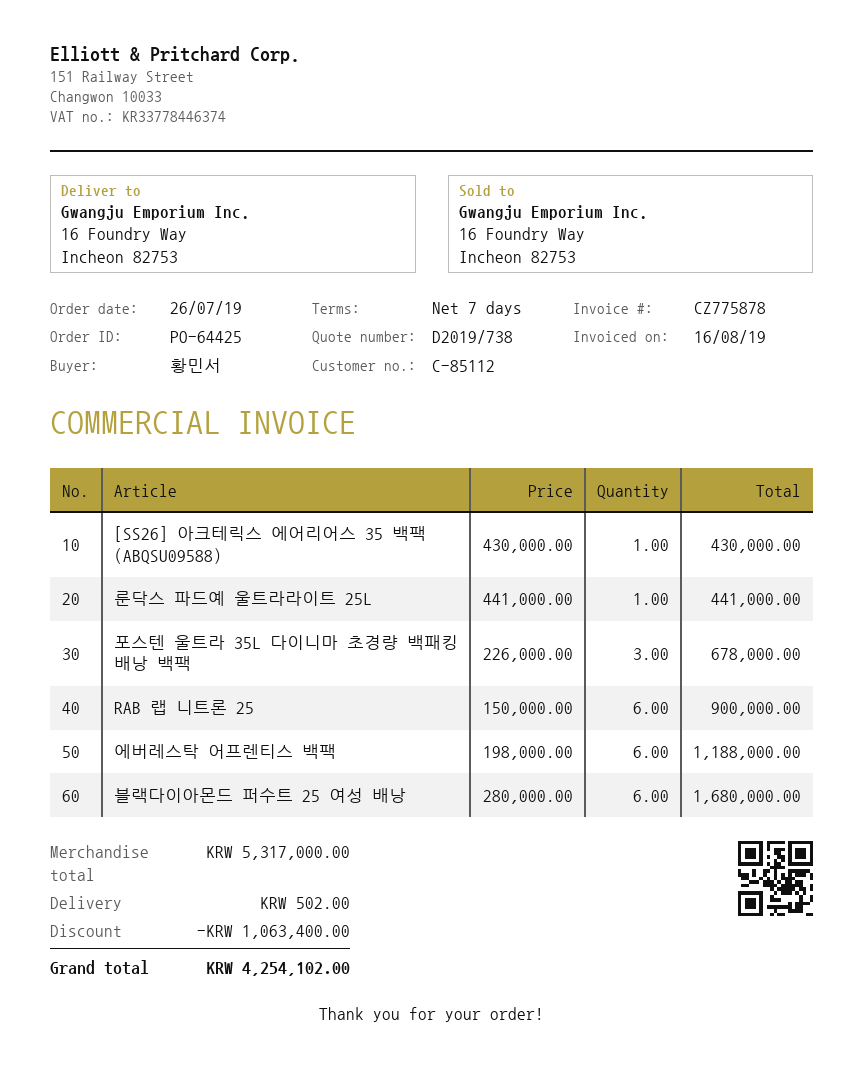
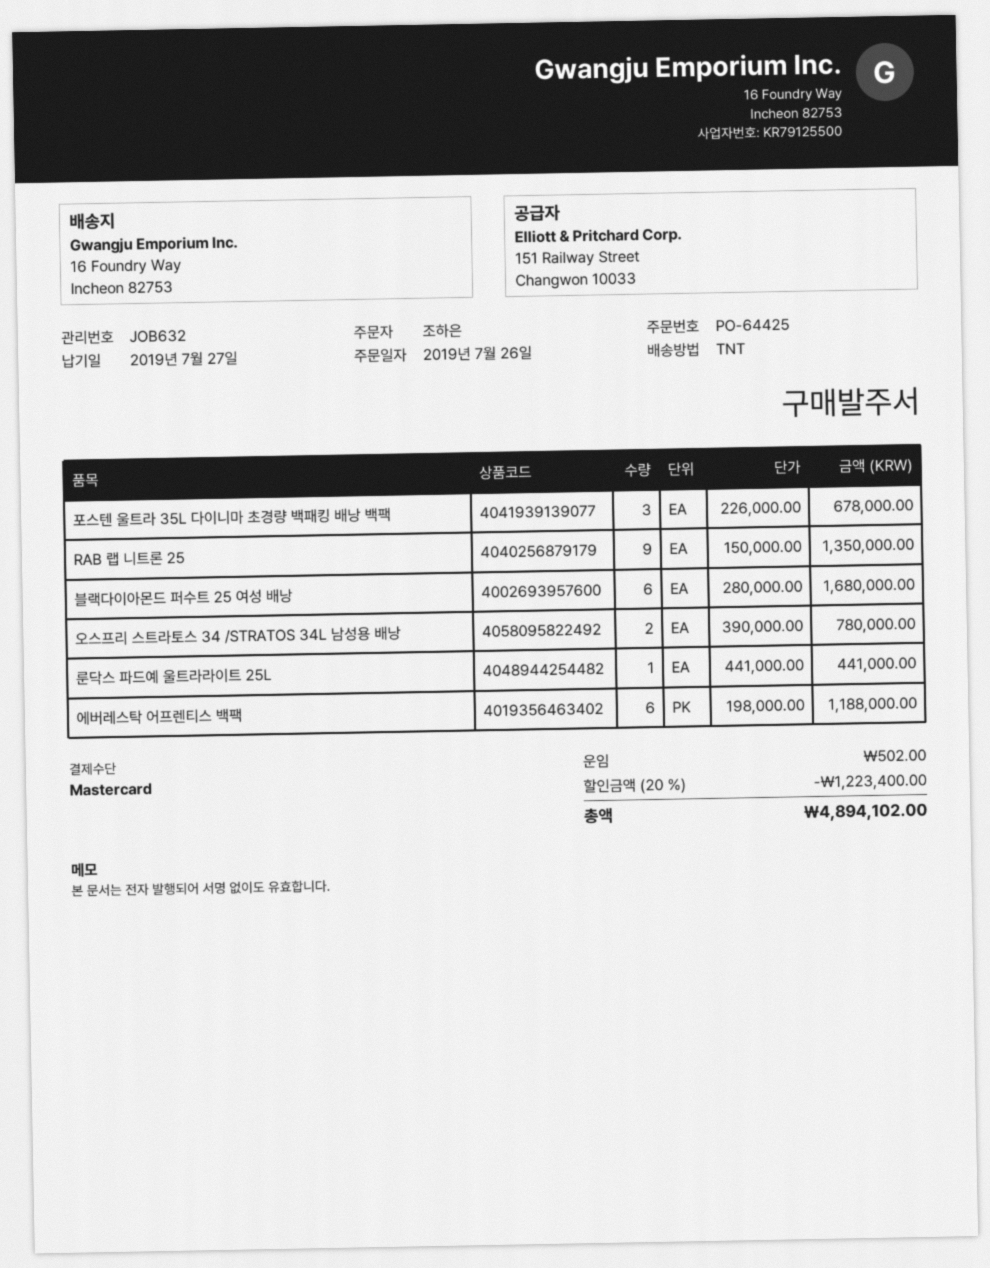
ordered by: 황민서 -> 조하은
[SS26] 아크테릭스 에어리어스 35 백팩 (ABQSU09588): 1 x 430000.00 = 430000.00 -> none
RAB 랩 니트론 25: 6 x 150000.00 = 900000.00 -> 9 x 150000.00 = 1350000.00
오스프리 스트라토스 34 /STRATOS 34L 남성용 배낭: none -> 2 x 390000.00 = 780000.00
discount: 1063400.00 -> 1223400.00
total: 4254102.00 -> 4894102.00

